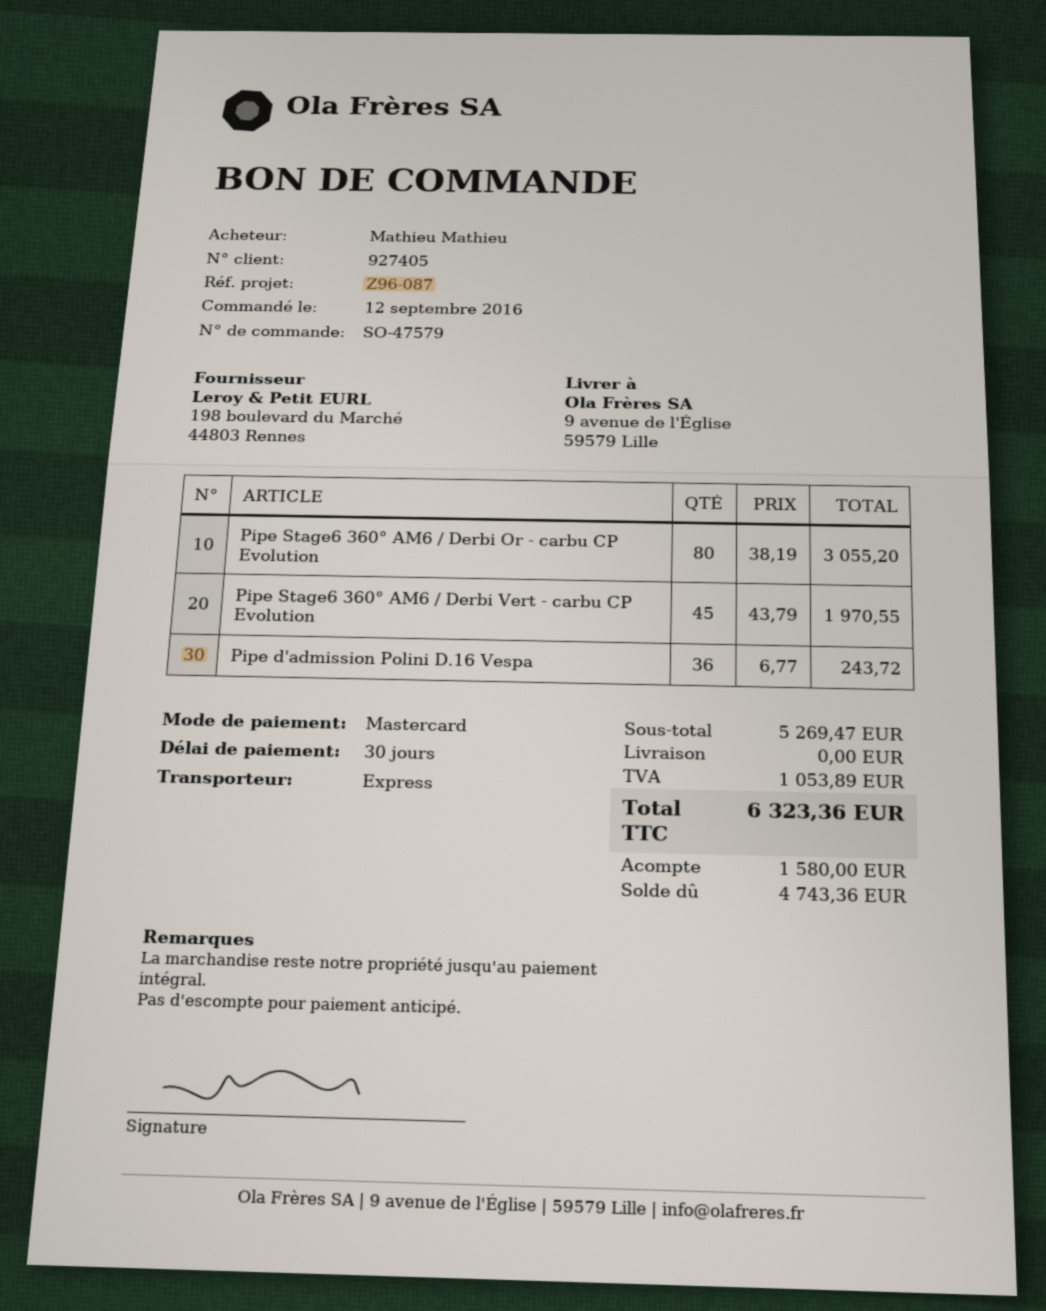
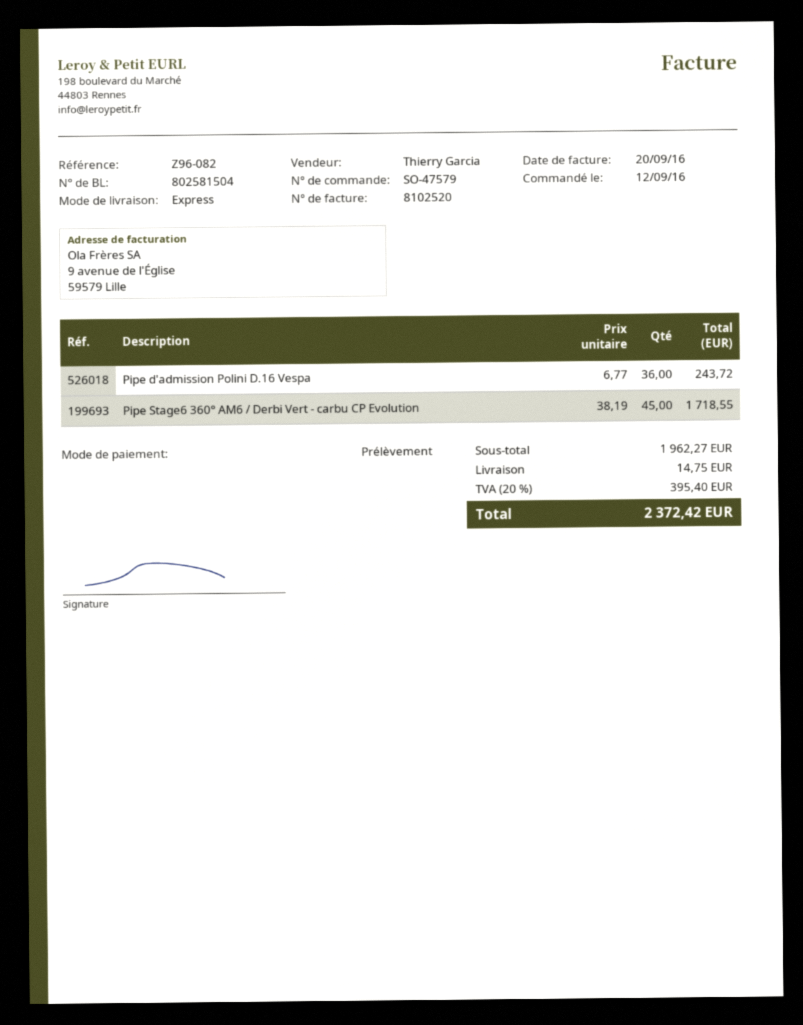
reference: Z96-087 -> Z96-082
payment method: Mastercard -> direct debit
Pipe Stage6 360° AM6 / Derbi Or - carbu CP Evolution: 80 x 38.19 = 3055.20 -> none
Pipe Stage6 360° AM6 / Derbi Vert - carbu CP Evolution: 45 x 43.79 = 1970.55 -> 45 x 38.19 = 1718.55
subtotal: 5269.47 -> 1962.27
shipping: 0.00 -> 14.75
tax: 1053.89 -> 395.40
total: 6323.36 -> 2372.42

